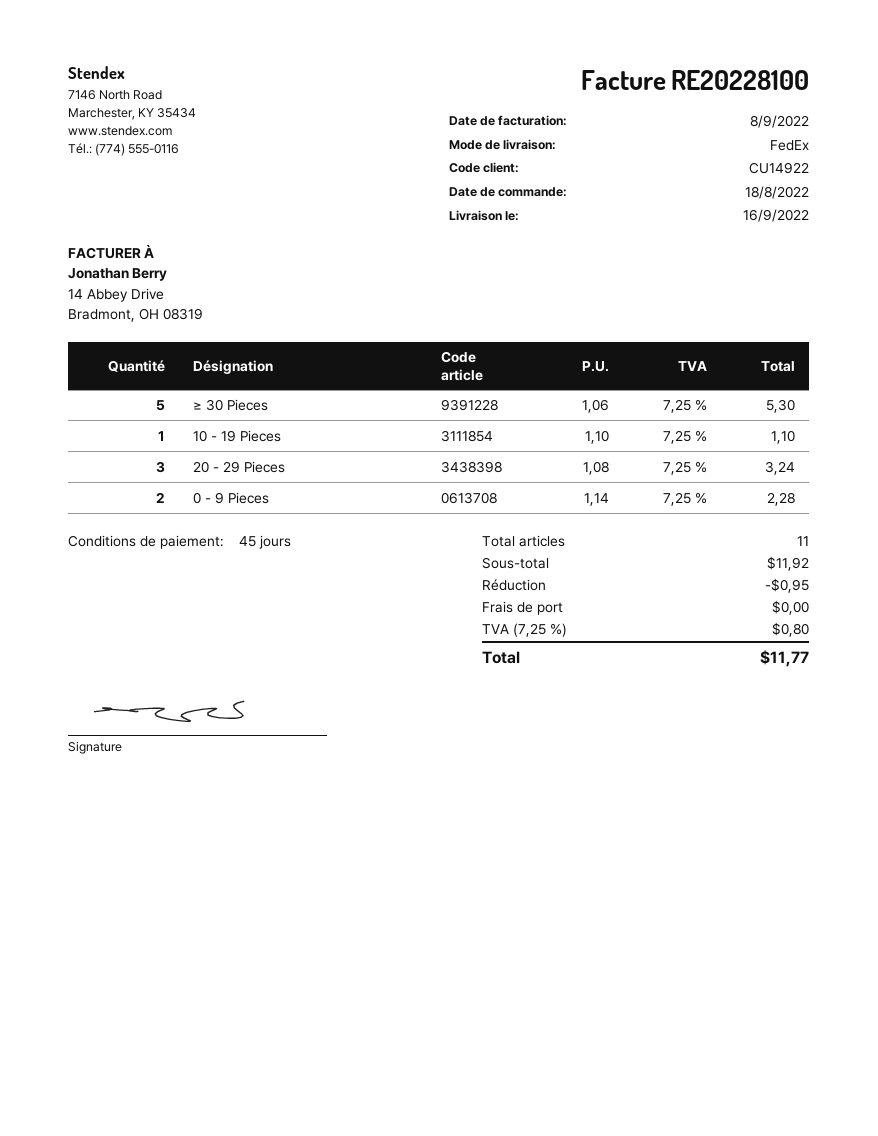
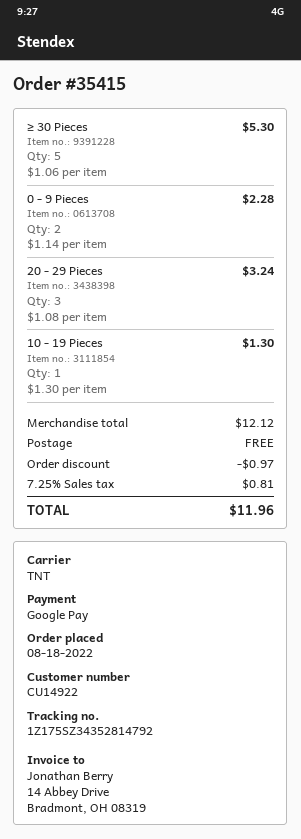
shipping method: FedEx -> TNT
10 - 19 Pieces: 1 x 1.10 = 1.10 -> 1 x 1.30 = 1.30
subtotal: 11.92 -> 12.12
discount: 0.95 -> 0.97
tax: 7.25% = 0.80 -> 7.25% = 0.81
total: 11.77 -> 11.96

